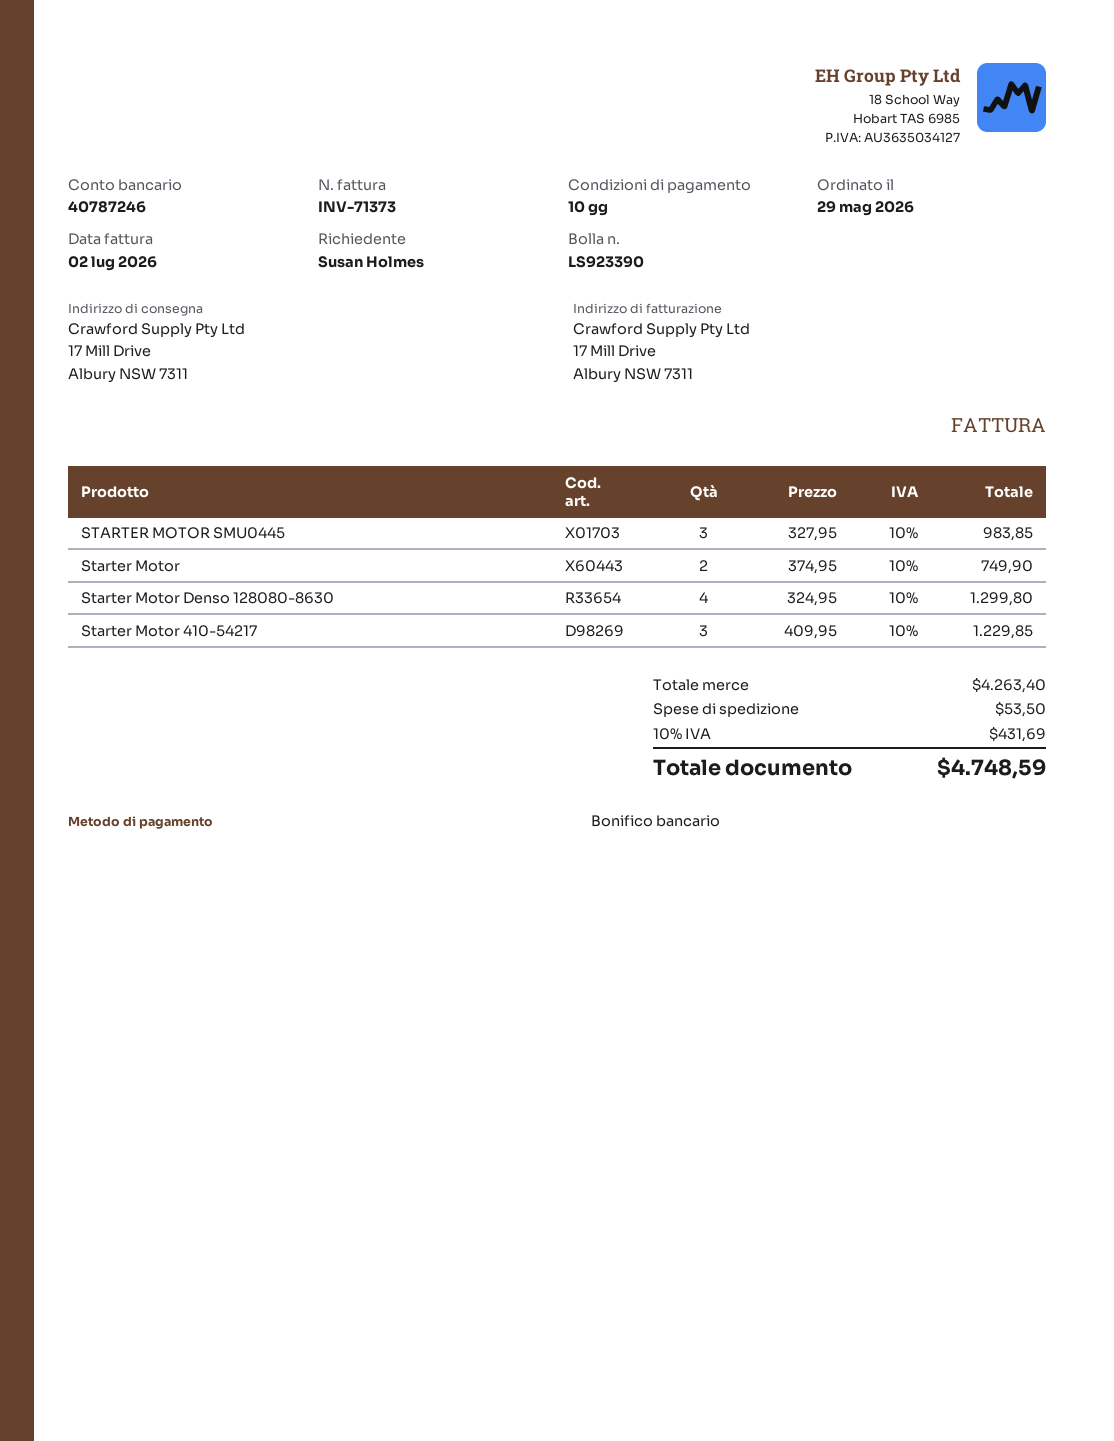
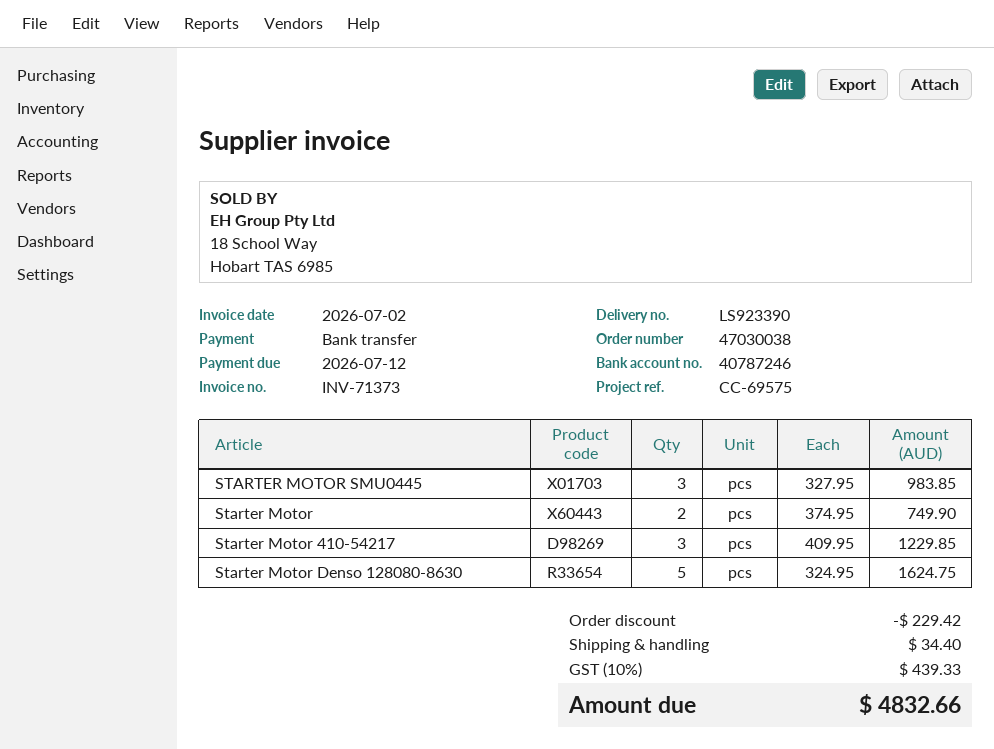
Starter Motor Denso 128080-8630: 4 x 324.95 = 1299.80 -> 5 x 324.95 = 1624.75
discount: none -> 229.42
shipping: 53.50 -> 34.40
tax: 10% = 431.69 -> 10% = 439.33
total: 4748.59 -> 4832.66

